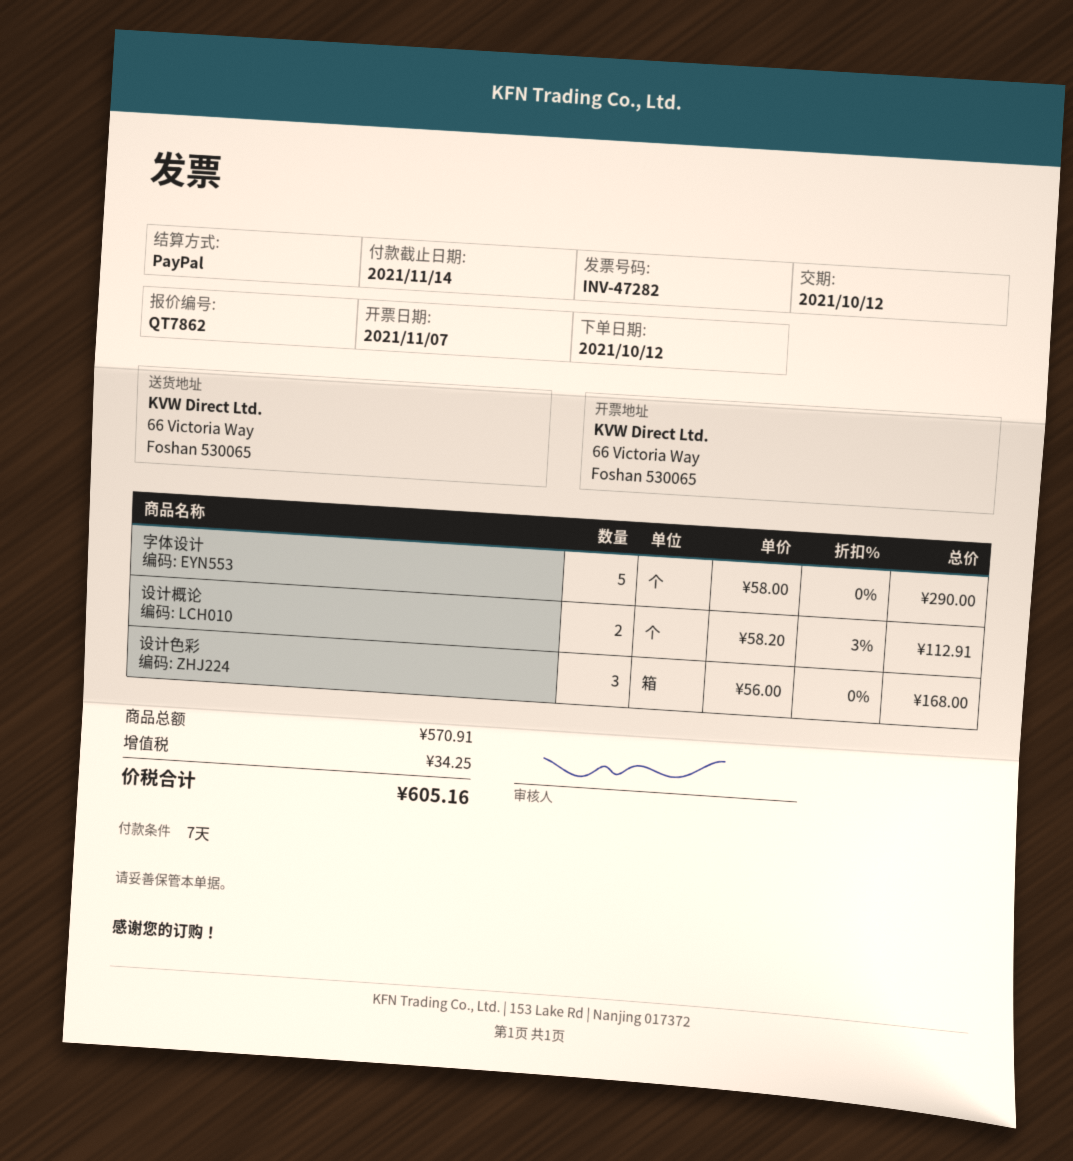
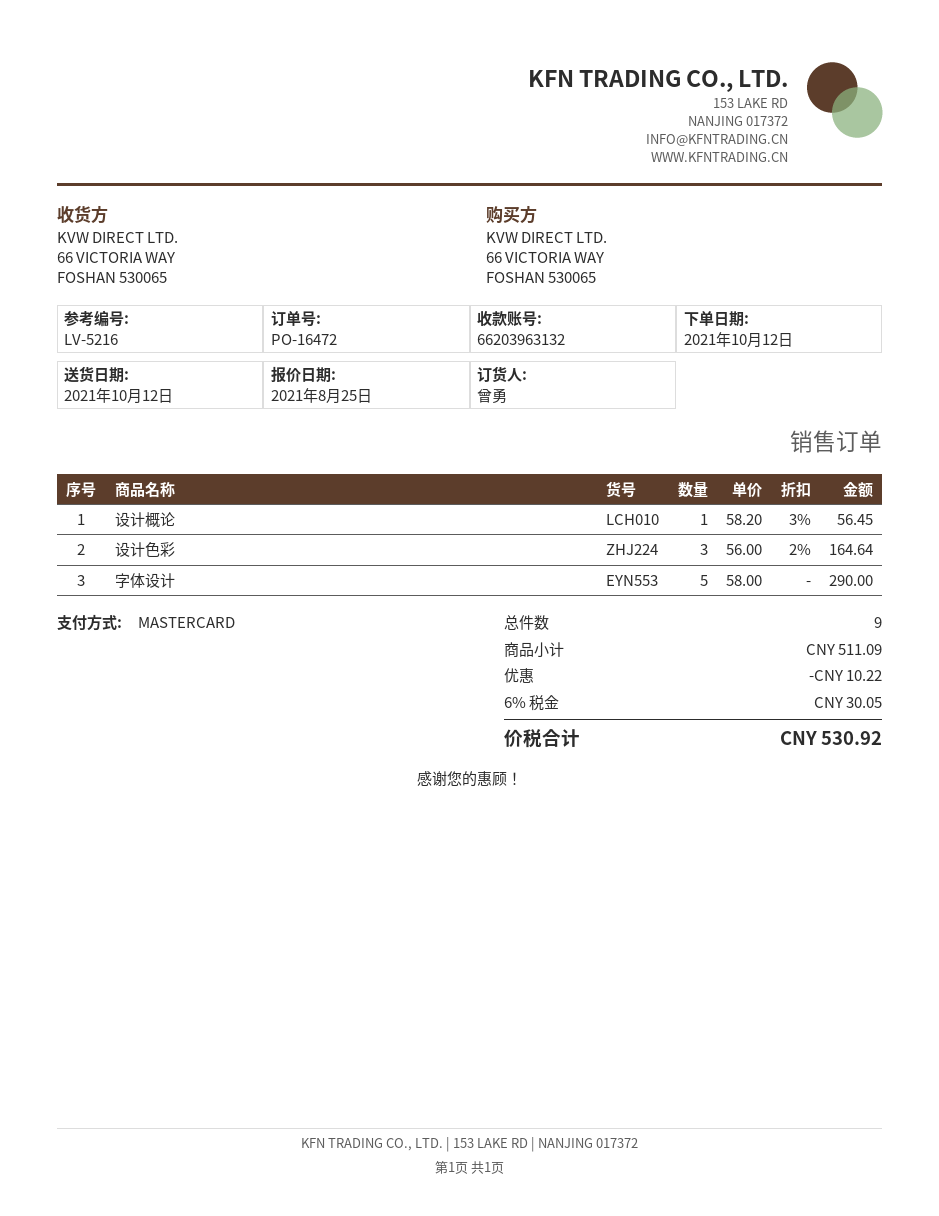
payment method: PayPal -> Mastercard
设计概论: 2 x 58.20 - 3% = 112.91 -> 1 x 58.20 - 3% = 56.45
设计色彩: 3 x 56.00 = 168.00 -> 3 x 56.00 - 2% = 164.64
subtotal: 570.91 -> 511.09
discount: none -> 10.22
tax: 34.25 -> 30.05
total: 605.16 -> 530.92

